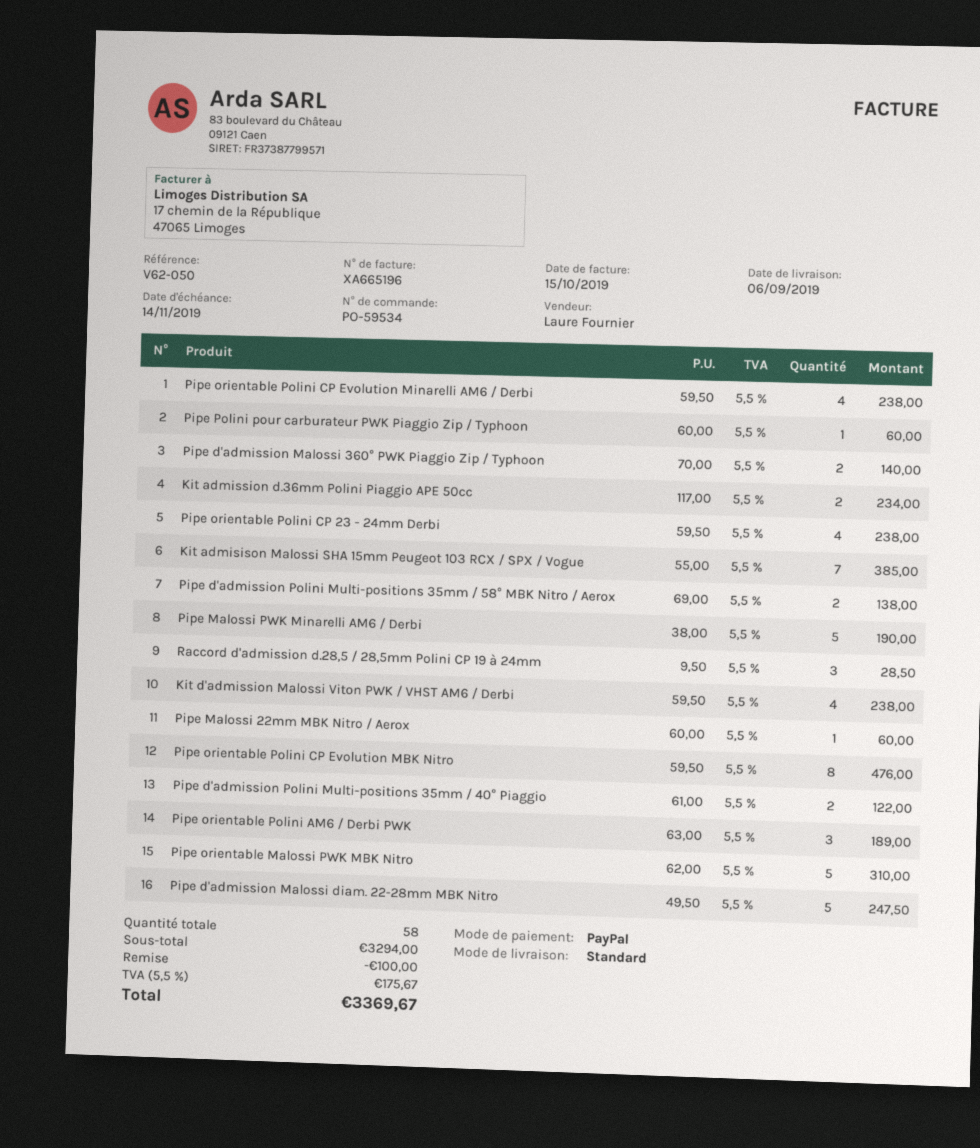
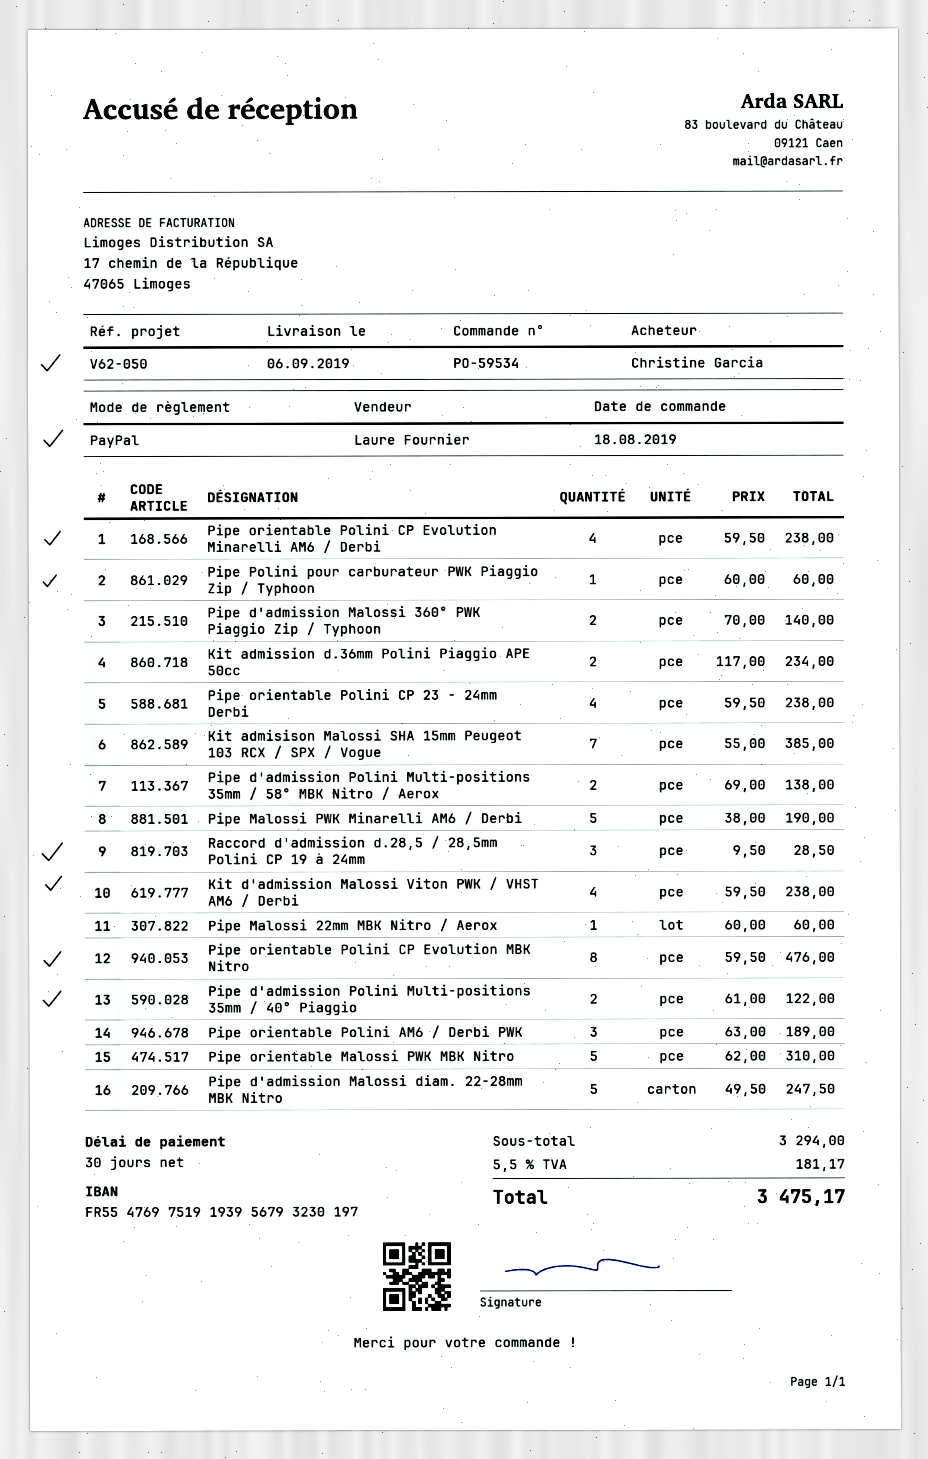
discount: 100.00 -> none
tax: 5.5% = 175.67 -> 5.5% = 181.17
total: 3369.67 -> 3475.17

